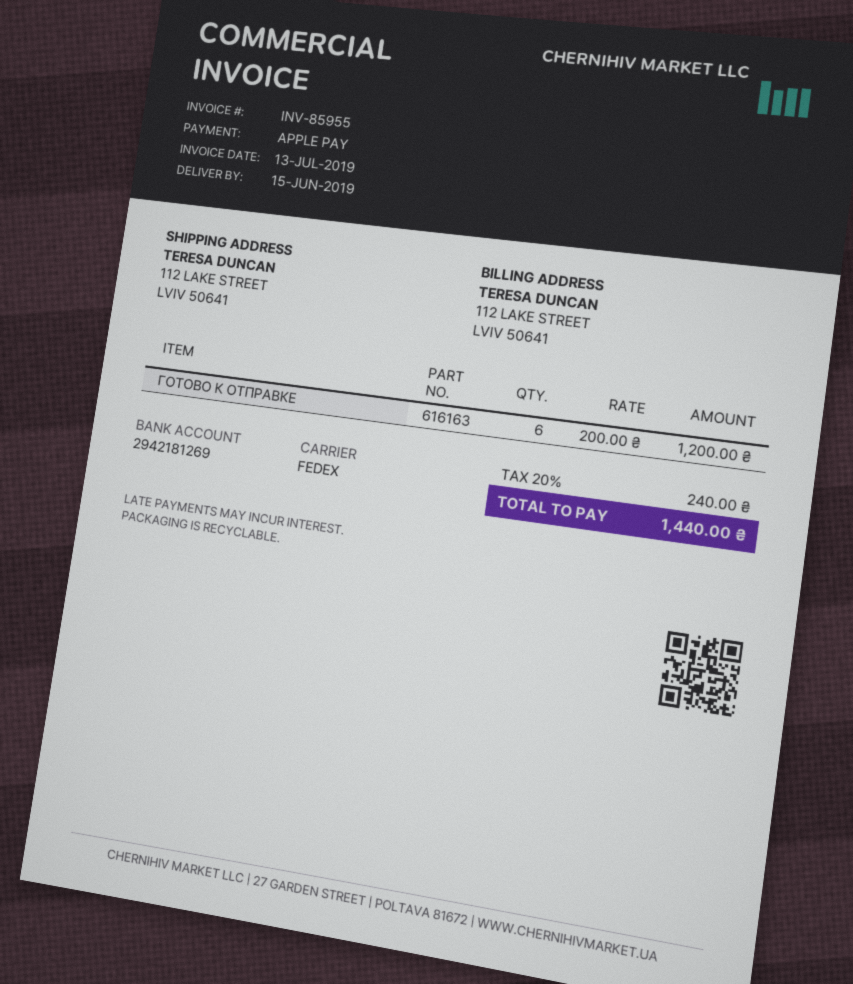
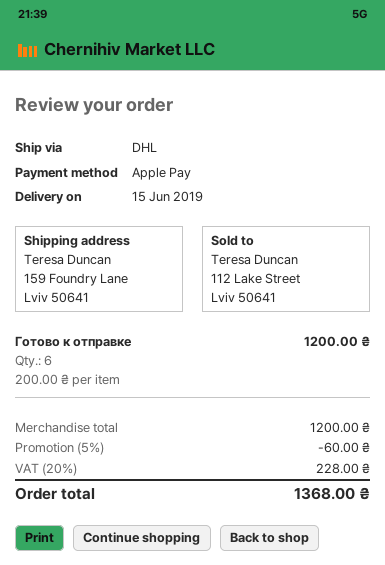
shipping method: FedEx -> DHL
ship to: 112 LAKE STREET, LVIV 50641 -> 159 Foundry Lane, Lviv 50641
discount: none -> 5% = 60.00
tax: 20% = 240.00 -> 20% = 228.00
total: 1440.00 -> 1368.00

